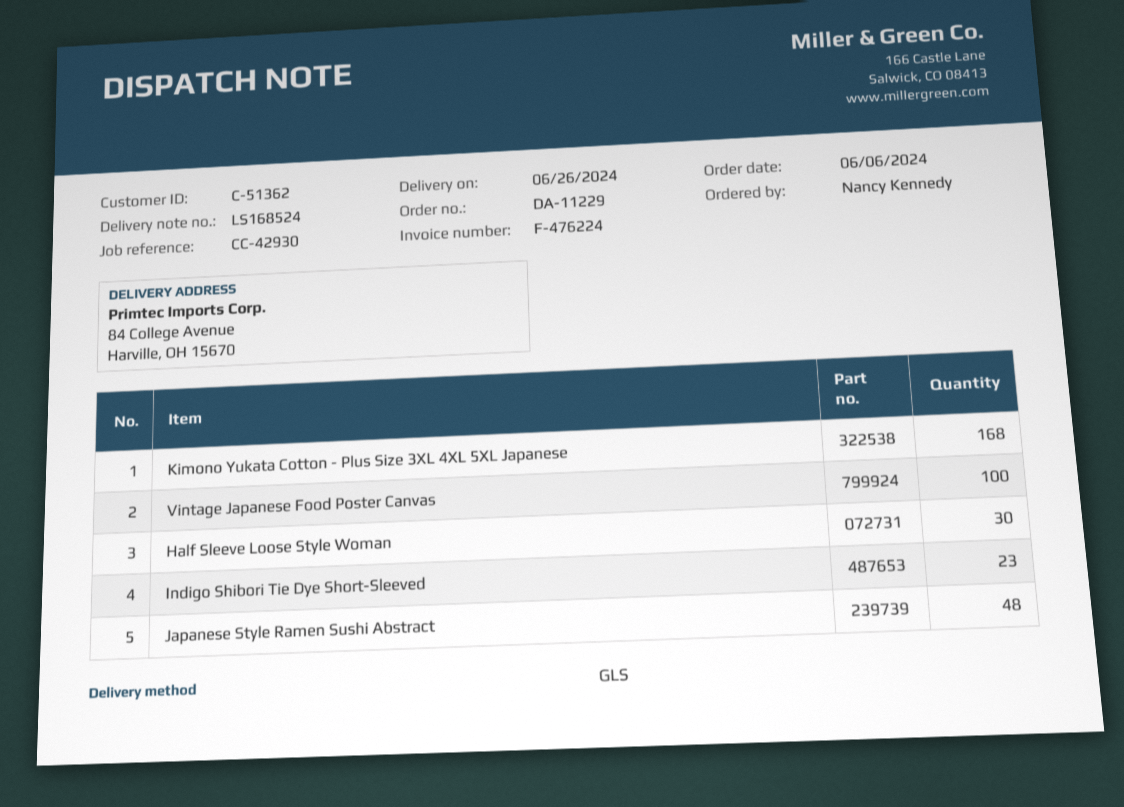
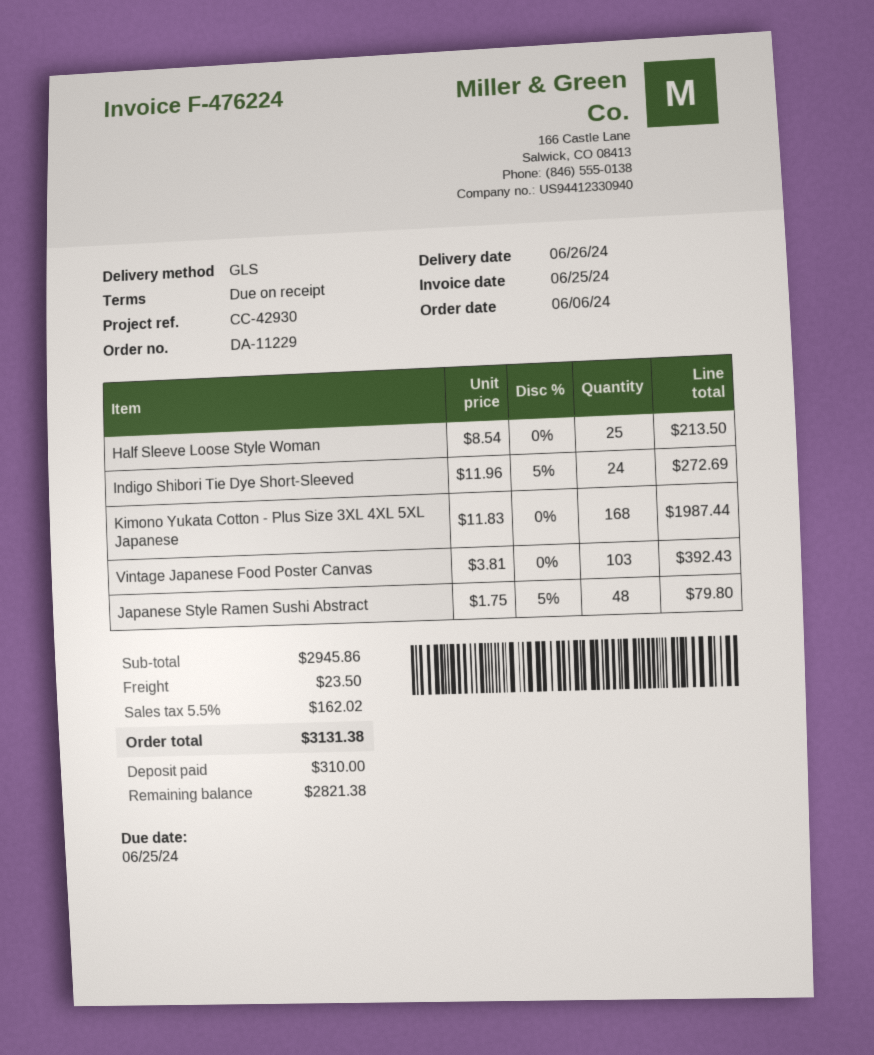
Vintage Japanese Food Poster Canvas: 100 -> 103
Half Sleeve Loose Style Woman: 30 -> 25
Indigo Shibori Tie Dye Short-Sleeved: 23 -> 24

